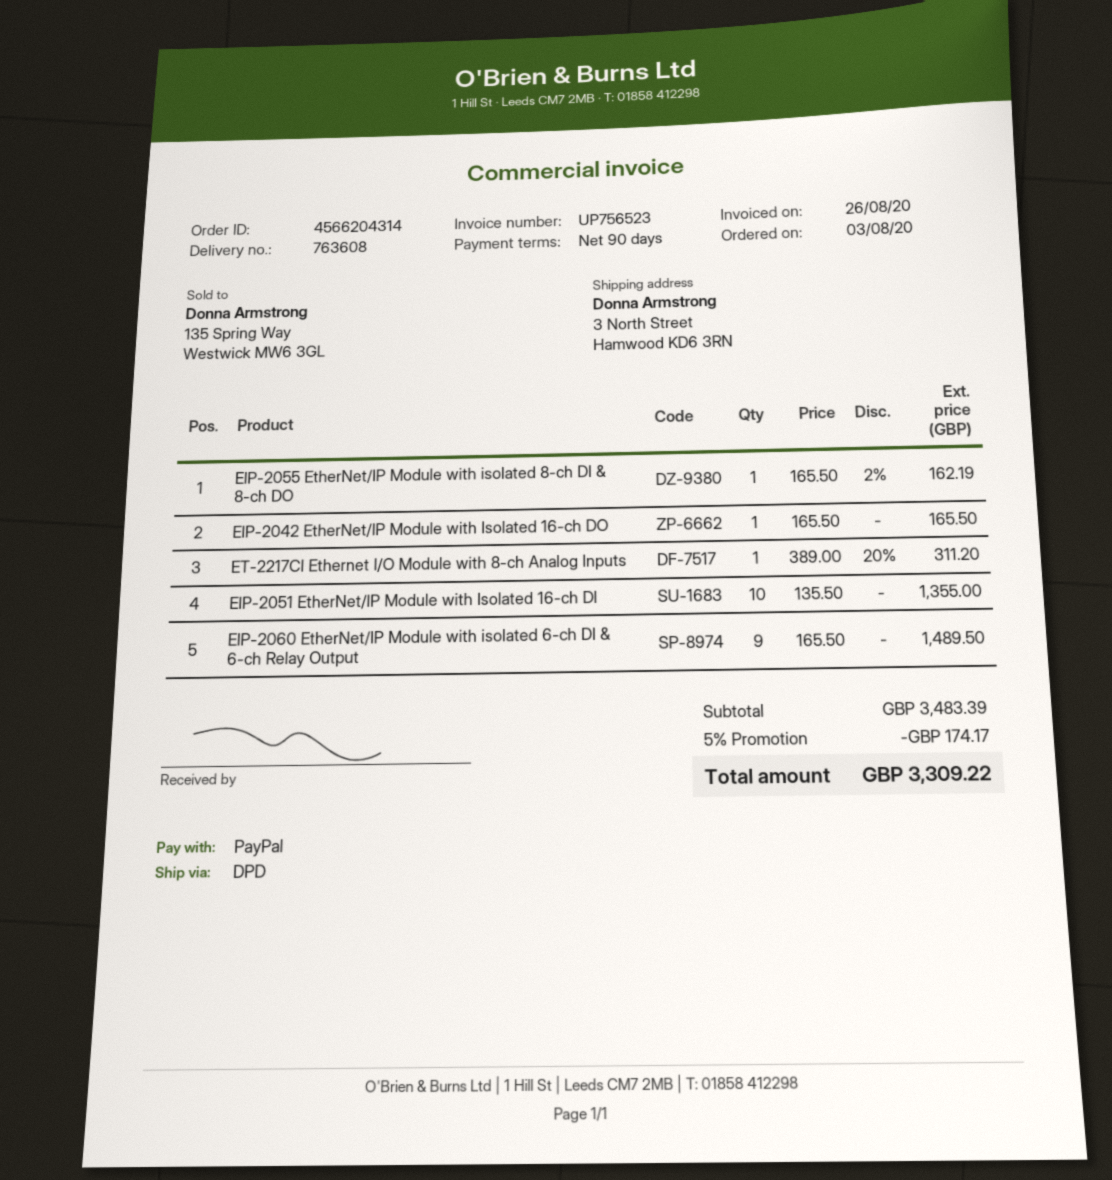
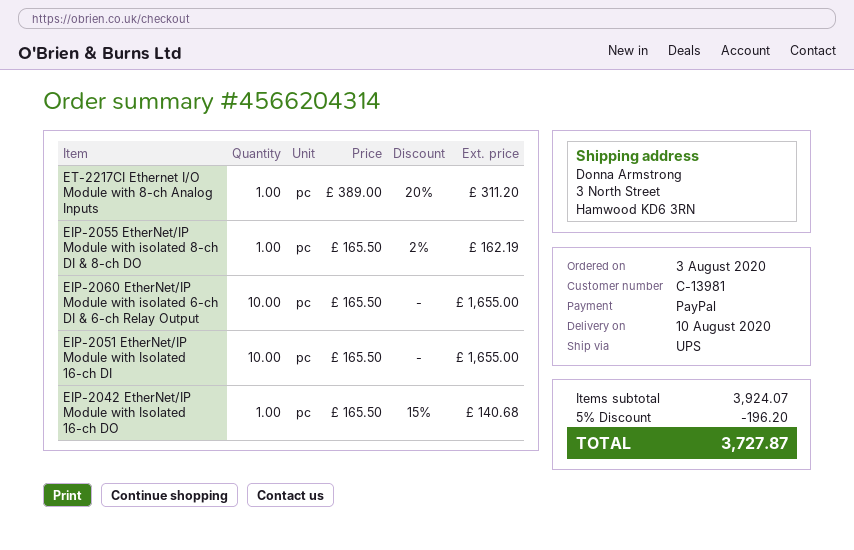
shipping method: DPD -> UPS
EIP-2042 EtherNet/IP Module with Isolated 16-ch DO: 1 x 165.50 = 165.50 -> 1 x 165.50 - 15% = 140.68
EIP-2051 EtherNet/IP Module with Isolated 16-ch DI: 10 x 135.50 = 1355.00 -> 10 x 165.50 = 1655.00
EIP-2060 EtherNet/IP Module with isolated 6-ch DI & 6-ch Relay Output: 9 x 165.50 = 1489.50 -> 10 x 165.50 = 1655.00
subtotal: 3483.39 -> 3924.07
discount: 5% = 174.17 -> 5% = 196.20
total: 3309.22 -> 3727.87

